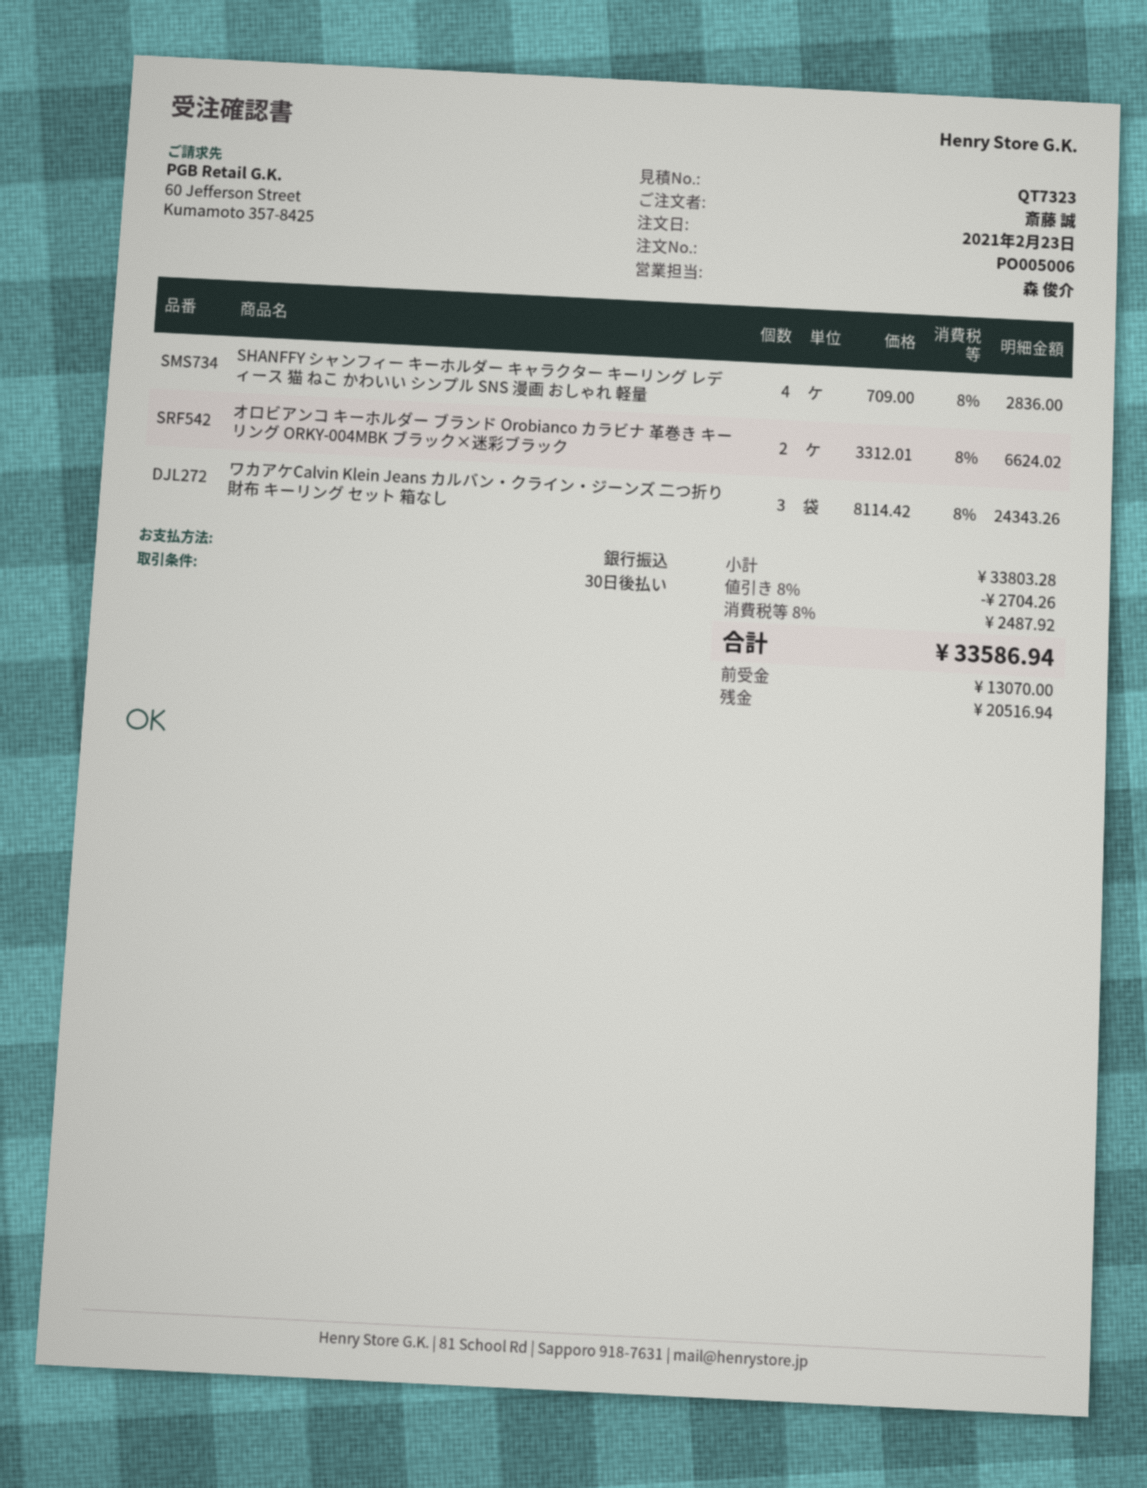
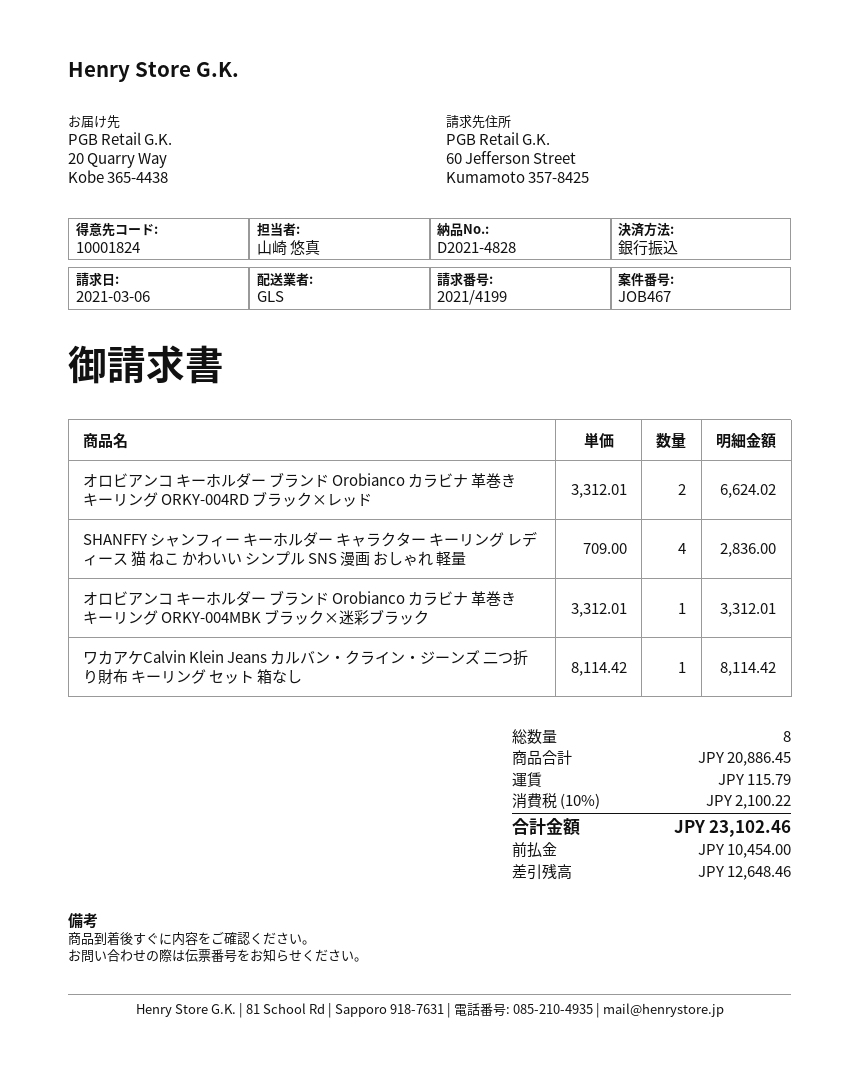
sales rep: 森 俊介 -> 山崎 悠真
オロビアンコ キーホルダー ブランド Orobianco カラビナ 革巻き キーリング ORKY-004MBK ブラック×迷彩ブラック: 2 x 3312.01 = 6624.02 -> 1 x 3312.01 = 3312.01
ワカアケCalvin Klein Jeans カルバン・クライン・ジーンズ 二つ折り財布 キーリング セット 箱なし: 3 x 8114.42 = 24343.26 -> 1 x 8114.42 = 8114.42
オロビアンコ キーホルダー ブランド Orobianco カラビナ 革巻き キーリング ORKY-004RD ブラック×レッド: none -> 2 x 3312.01 = 6624.02
subtotal: 33803.28 -> 20886.45
discount: 8% = 2704.26 -> none
shipping: none -> 115.79
tax: 8% = 2487.92 -> 10% = 2100.22
total: 33586.94 -> 23102.46
deposit: 13070.00 -> 10454.00
balance: 20516.94 -> 12648.46

